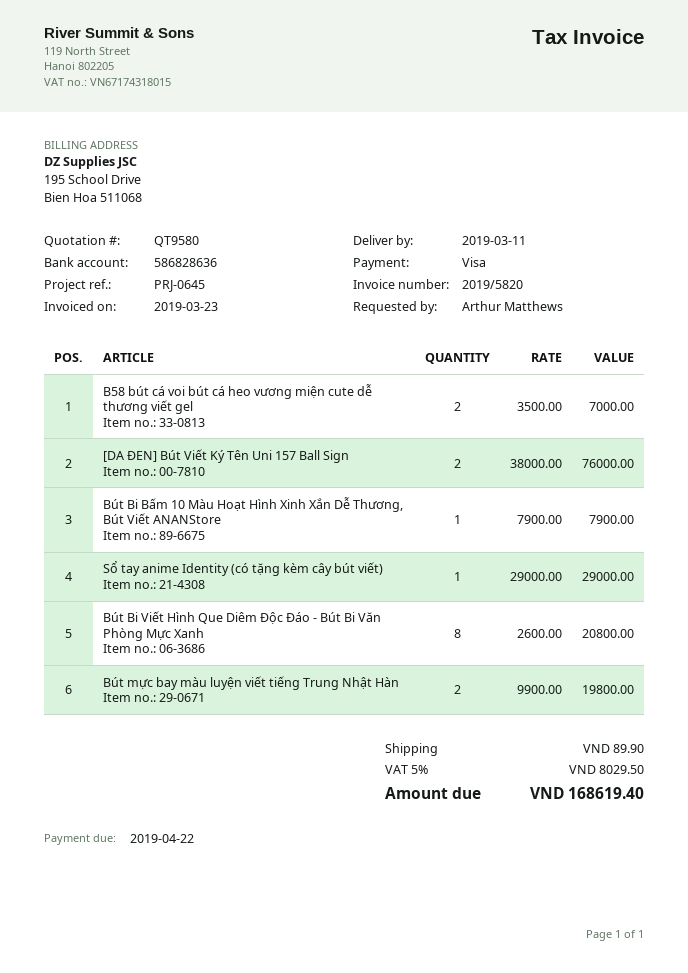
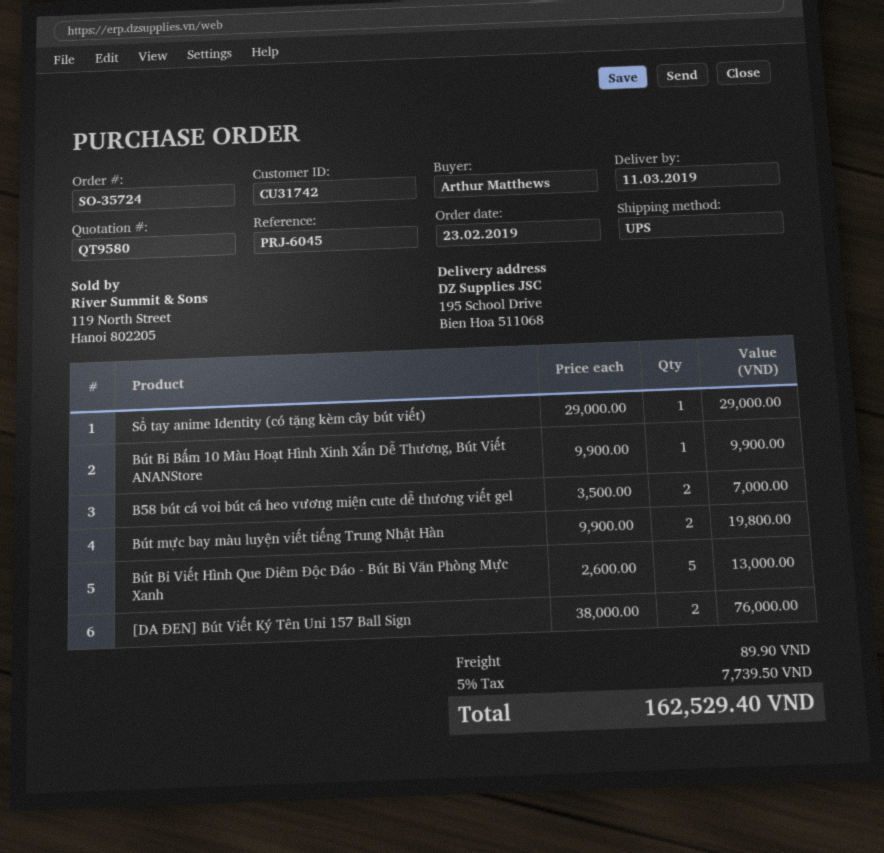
reference: PRJ-0645 -> PRJ-6045
Bút Bi Bấm 10 Màu Hoạt Hình Xinh Xắn Dễ Thương, Bút Viết ANANStore: 1 x 7900.00 = 7900.00 -> 1 x 9900.00 = 9900.00
Bút Bi Viết Hình Que Diêm Độc Đáo - Bút Bi Văn Phòng Mực Xanh: 8 x 2600.00 = 20800.00 -> 5 x 2600.00 = 13000.00
tax: 5% = 8029.50 -> 5% = 7739.50
total: 168619.40 -> 162529.40

